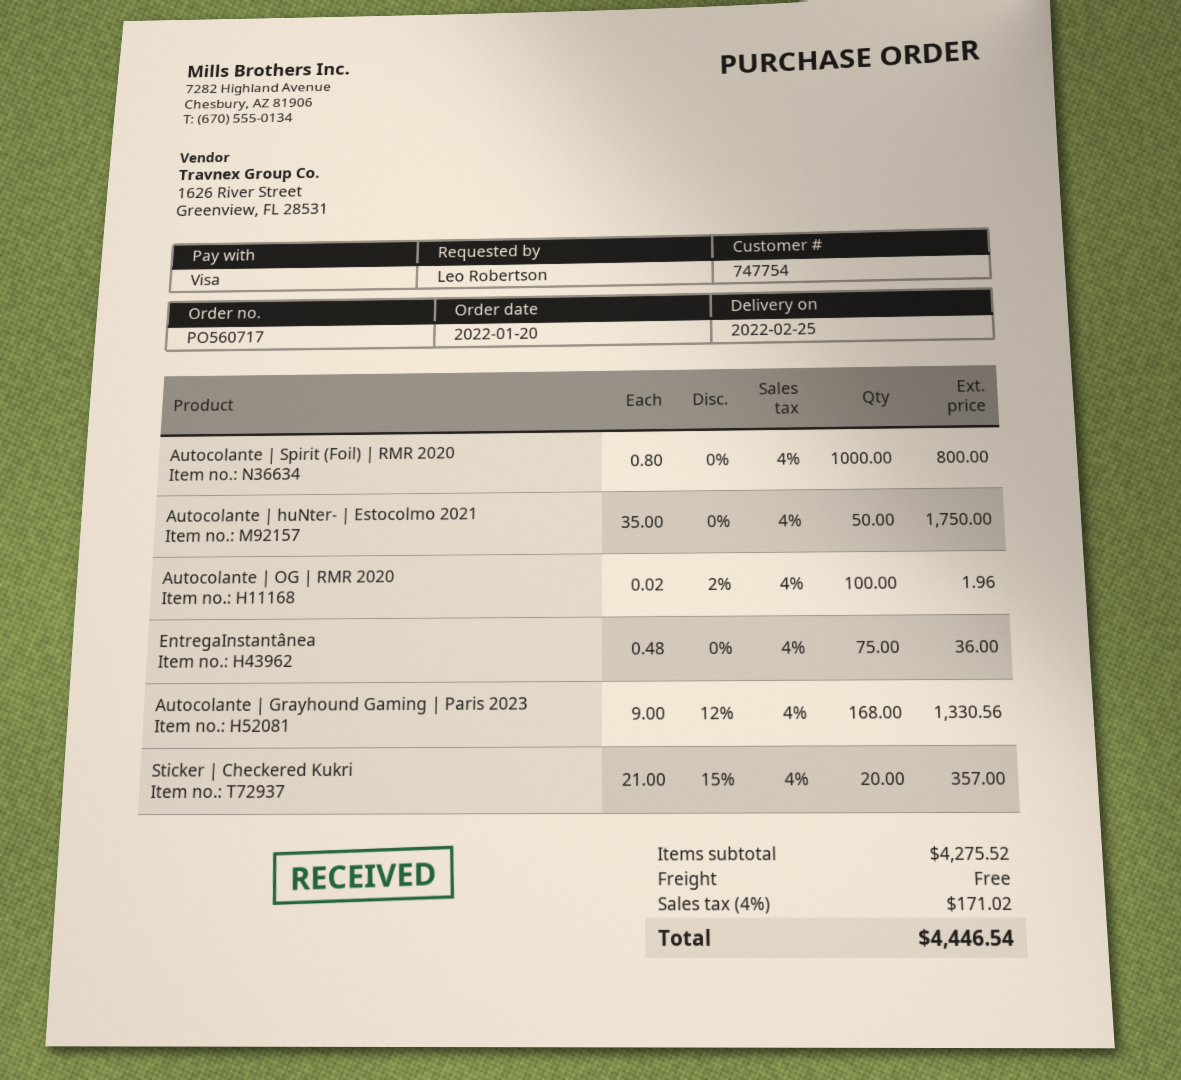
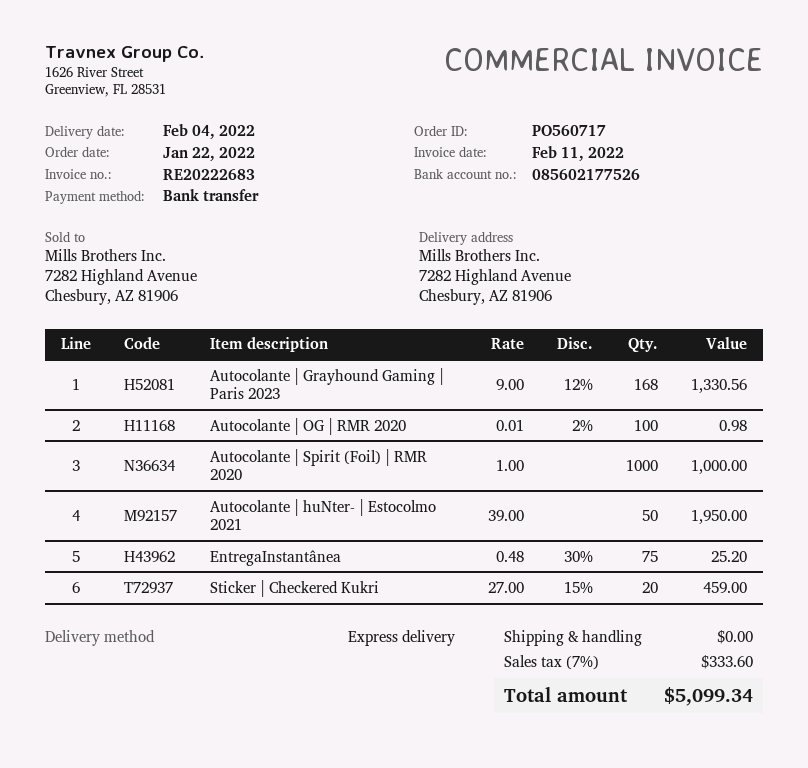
order date: 2022-01-20 -> 2022-01-22
delivery date: 2022-02-25 -> 2022-02-04
payment method: Visa -> bank transfer
Autocolante | Spirit (Foil) | RMR 2020: 1000 x 0.80 = 800.00 -> 1000 x 1.00 = 1000.00
Autocolante | huNter- | Estocolmo 2021: 50 x 35.00 = 1750.00 -> 50 x 39.00 = 1950.00
Autocolante | OG | RMR 2020: 100 x 0.02 - 2% = 1.96 -> 100 x 0.01 - 2% = 0.98
EntregaInstantânea: 75 x 0.48 = 36.00 -> 75 x 0.48 - 30% = 25.20
Sticker | Checkered Kukri: 20 x 21.00 - 15% = 357.00 -> 20 x 27.00 - 15% = 459.00
tax: 4% = 171.02 -> 7% = 333.60
total: 4446.54 -> 5099.34

